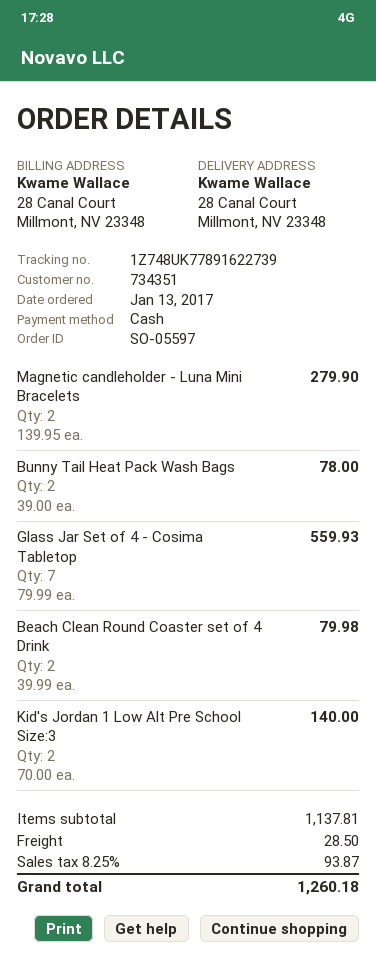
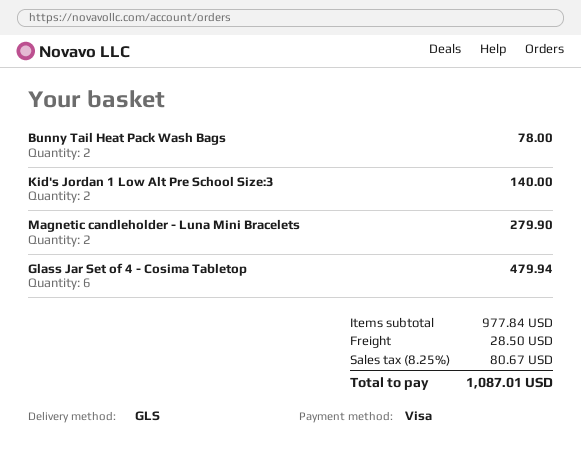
payment method: cash -> Visa
Glass Jar Set of 4 - Cosima Tabletop: 7 for 559.93 -> 6 for 479.94
Beach Clean Round Coaster set of 4 Drink: 2 for 79.98 -> none
subtotal: 1137.81 -> 977.84
tax: 8.25% = 93.87 -> 8.25% = 80.67
total: 1260.18 -> 1087.01

